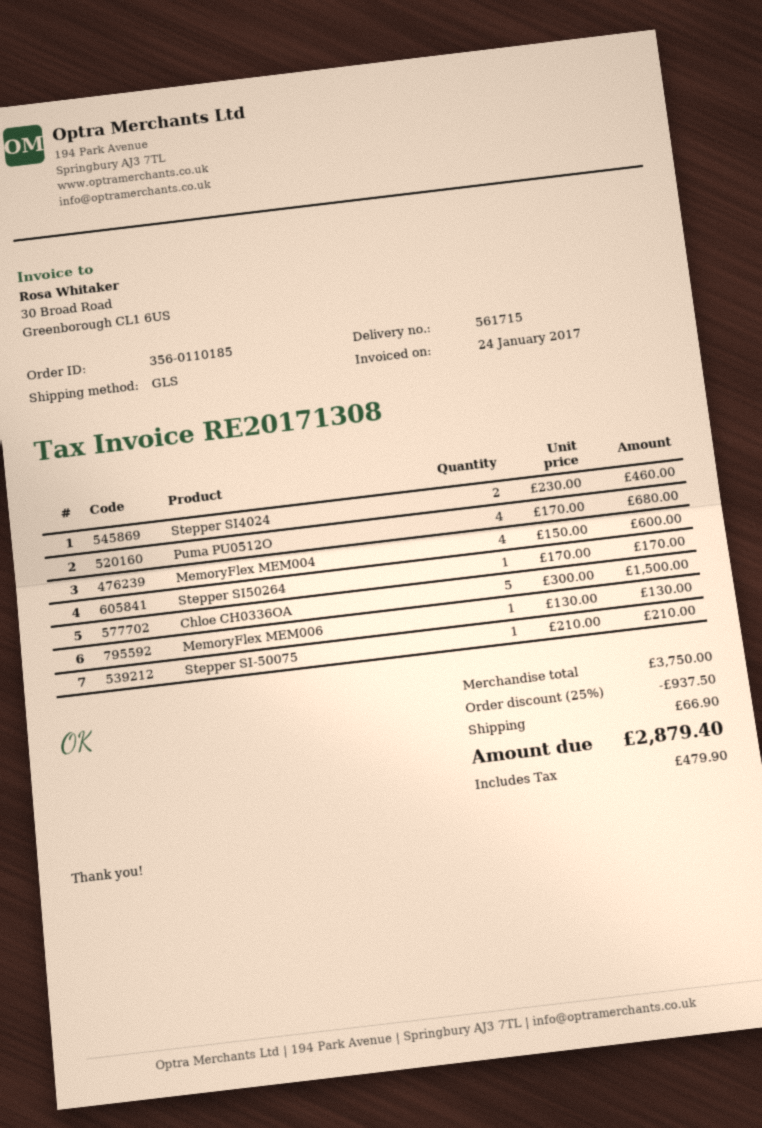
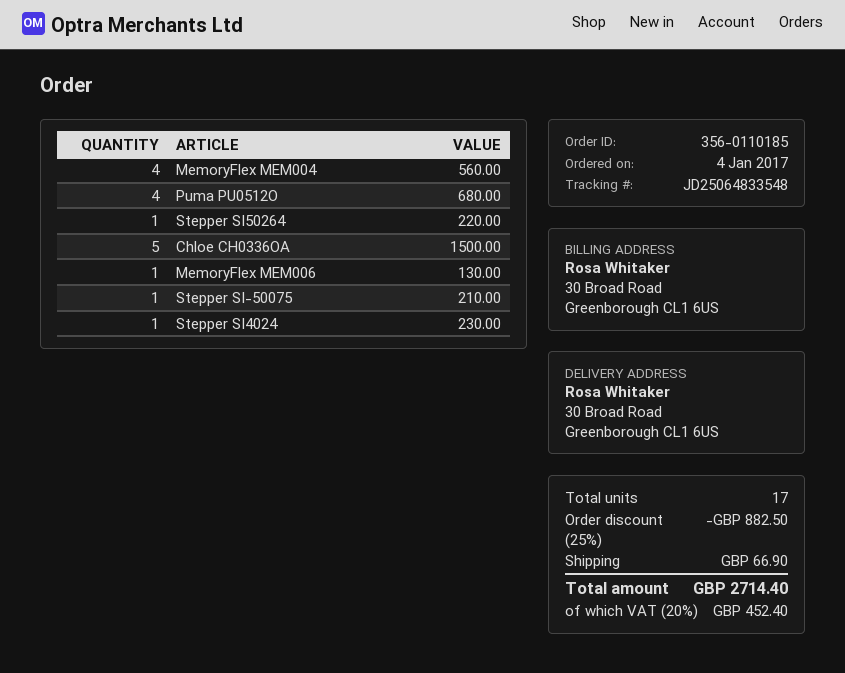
Stepper SI4024: 2 for 460.00 -> 1 for 230.00
MemoryFlex MEM004: 4 for 600.00 -> 4 for 560.00
Stepper SI50264: 1 for 170.00 -> 1 for 220.00
discount: 25% = 937.50 -> 25% = 882.50
tax: 479.90 -> 452.40
total: 2879.40 -> 2714.40

